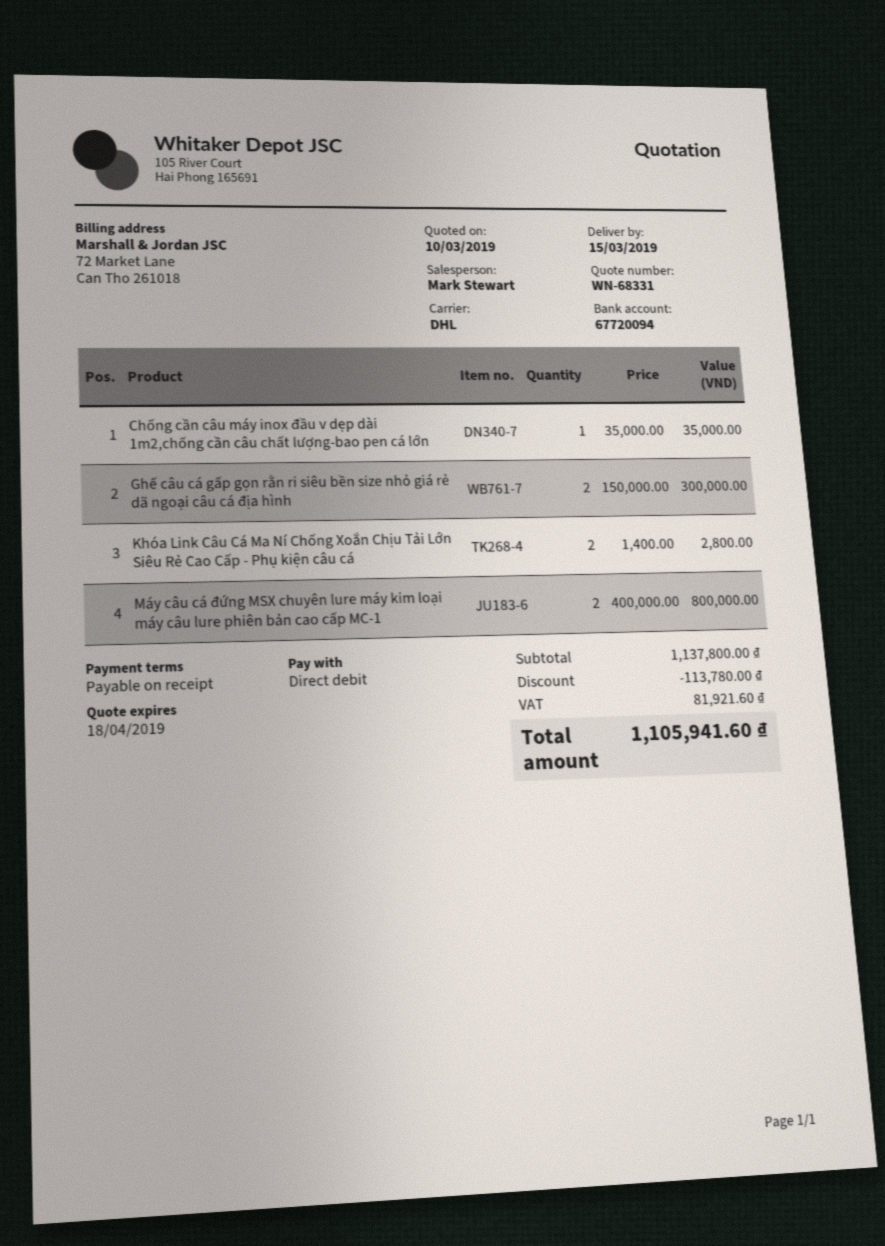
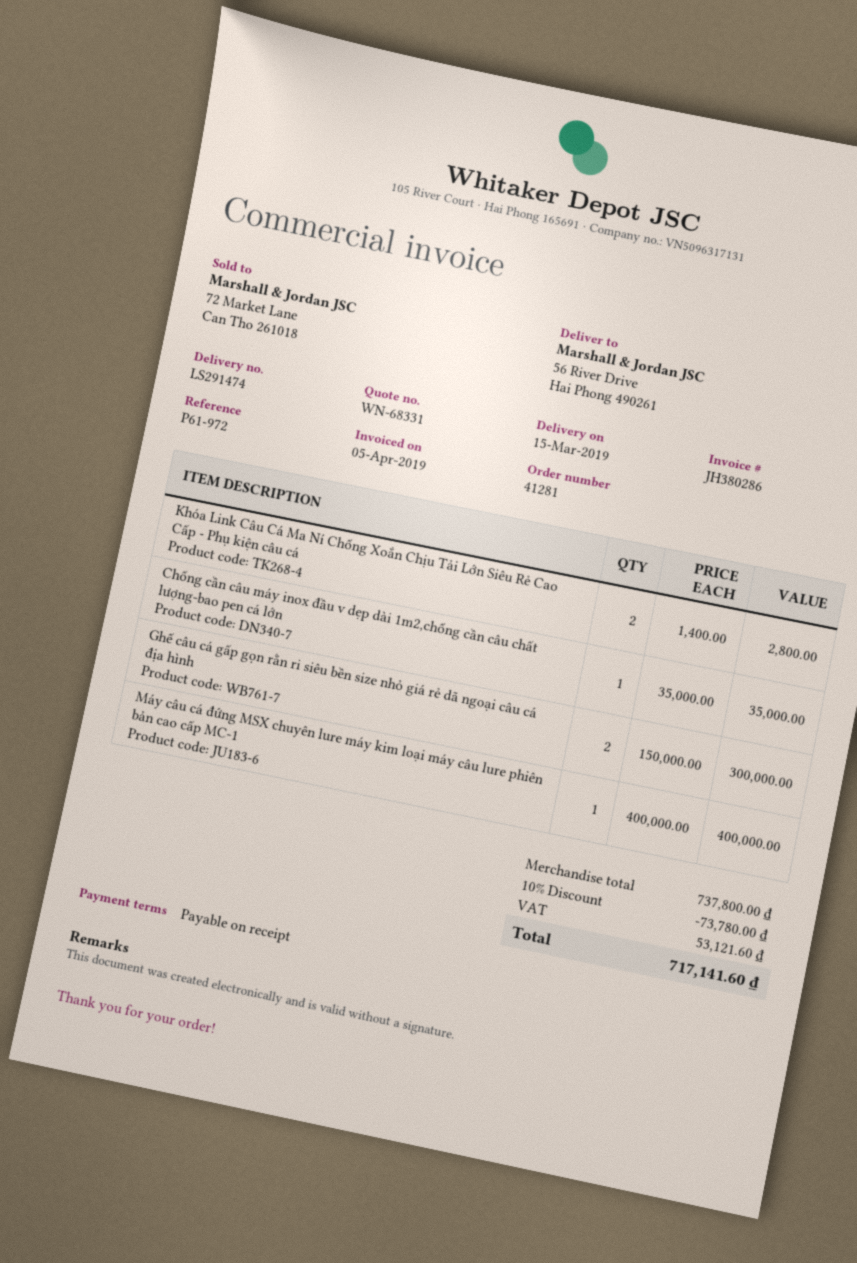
Máy câu cá đứng MSX chuyên lure máy kim loại máy câu lure phiên bản cao cấp MC-1: 2 x 400000.00 = 800000.00 -> 1 x 400000.00 = 400000.00
subtotal: 1137800.00 -> 737800.00
discount: 113780.00 -> 73780.00
tax: 81921.60 -> 53121.60
total: 1105941.60 -> 717141.60

